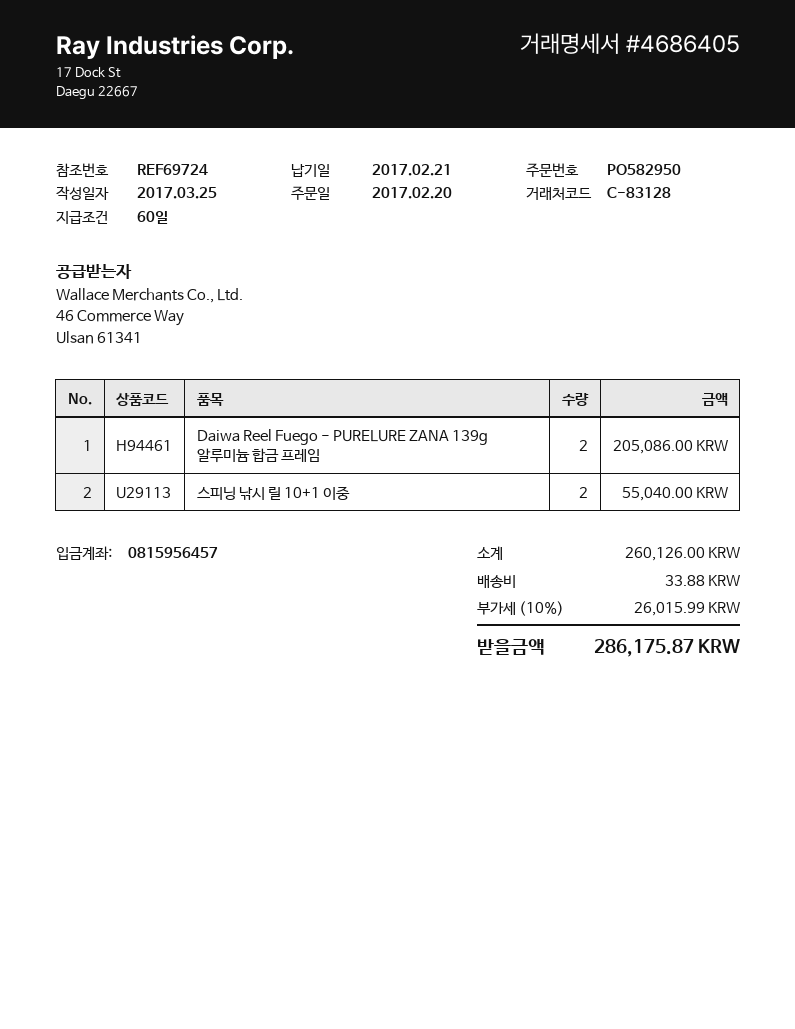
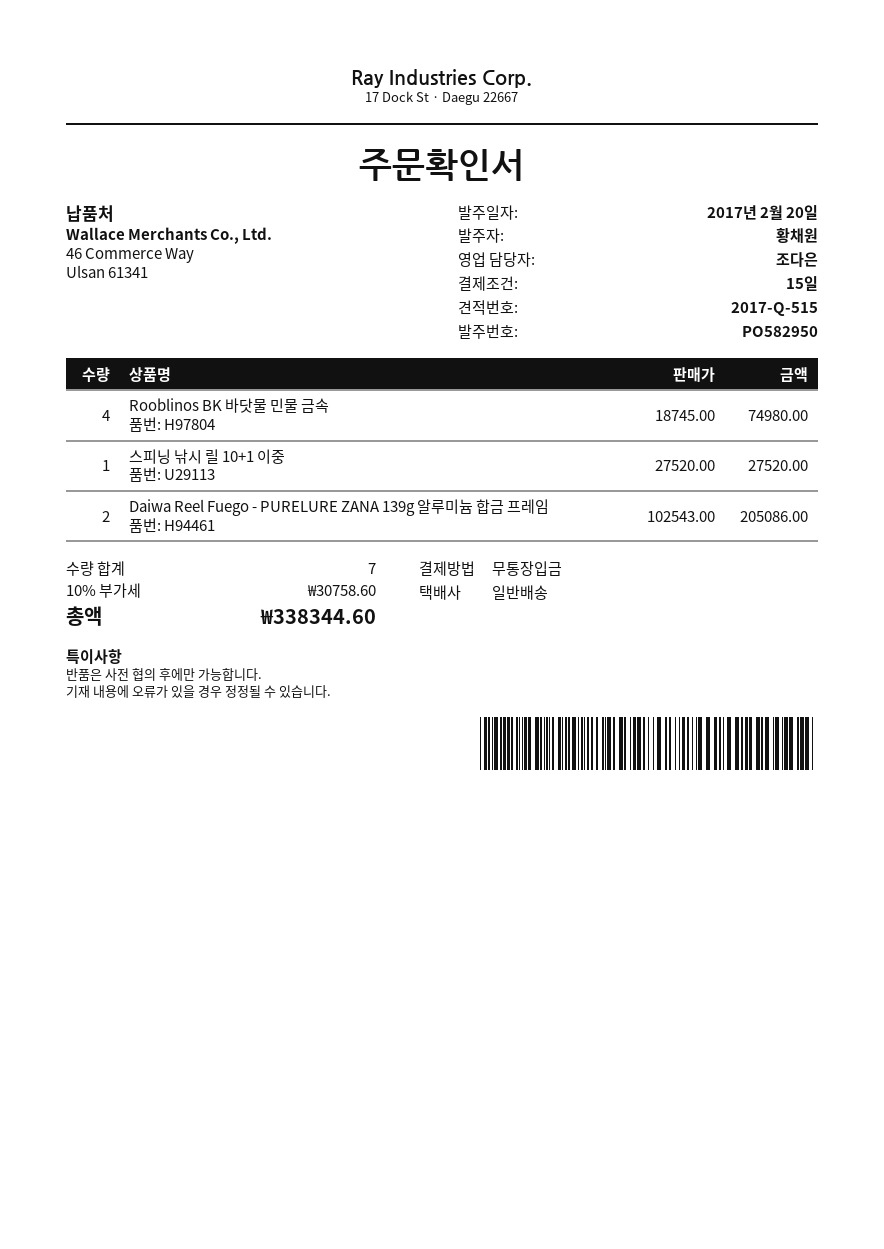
payment terms: 60 days -> 15 days
스피닝 낚시 릴 10+1 이중: 2 for 55040.00 -> 1 for 27520.00
Rooblinos BK 바닷물 민물 금속: none -> 4 for 74980.00
shipping: 33.88 -> none
tax: 10% = 26015.99 -> 10% = 30758.60
total: 286175.87 -> 338344.60

